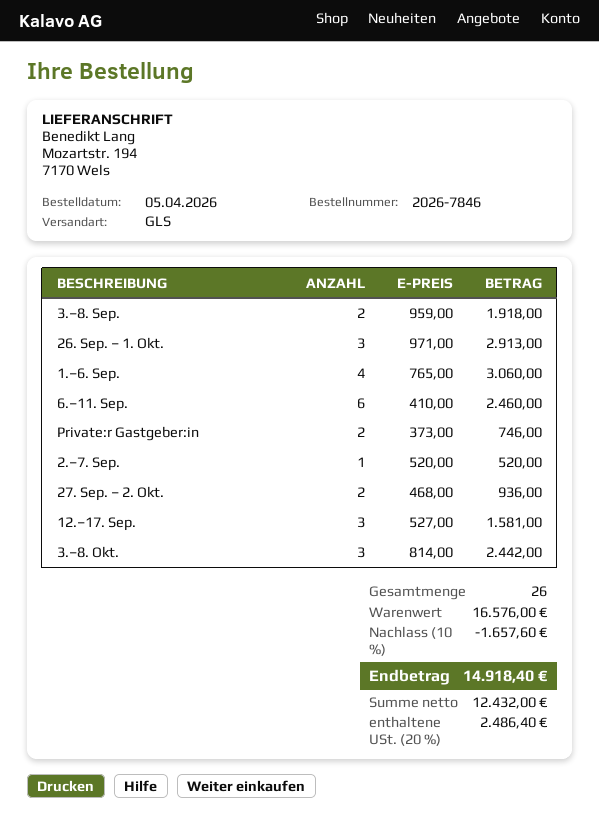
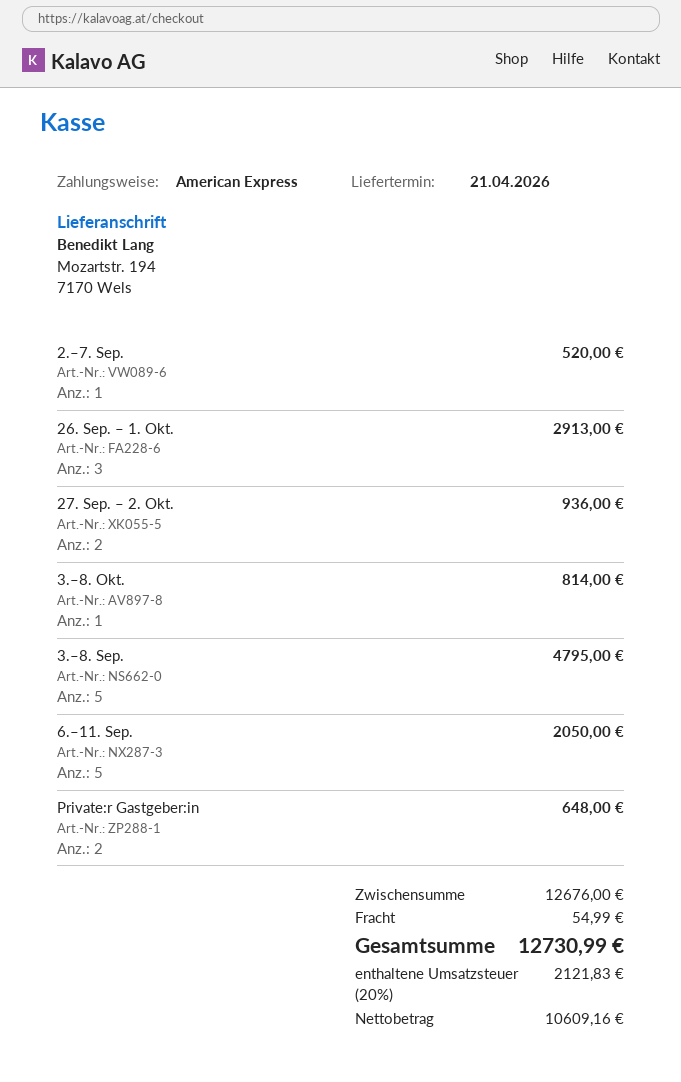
3.–8. Sep.: 2 for 1918.00 -> 5 for 4795.00
1.–6. Sep.: 4 for 3060.00 -> none
6.–11. Sep.: 6 for 2460.00 -> 5 for 2050.00
Private:r Gastgeber:in: 2 for 746.00 -> 2 for 648.00
12.–17. Sep.: 3 for 1581.00 -> none
3.–8. Okt.: 3 for 2442.00 -> 1 for 814.00
subtotal: 16576.00 -> 12676.00
discount: 10% = 1657.60 -> none
shipping: none -> 54.99
net: 12432.00 -> 10609.16
tax: 20% = 2486.40 -> 20% = 2121.83
total: 14918.40 -> 12730.99

